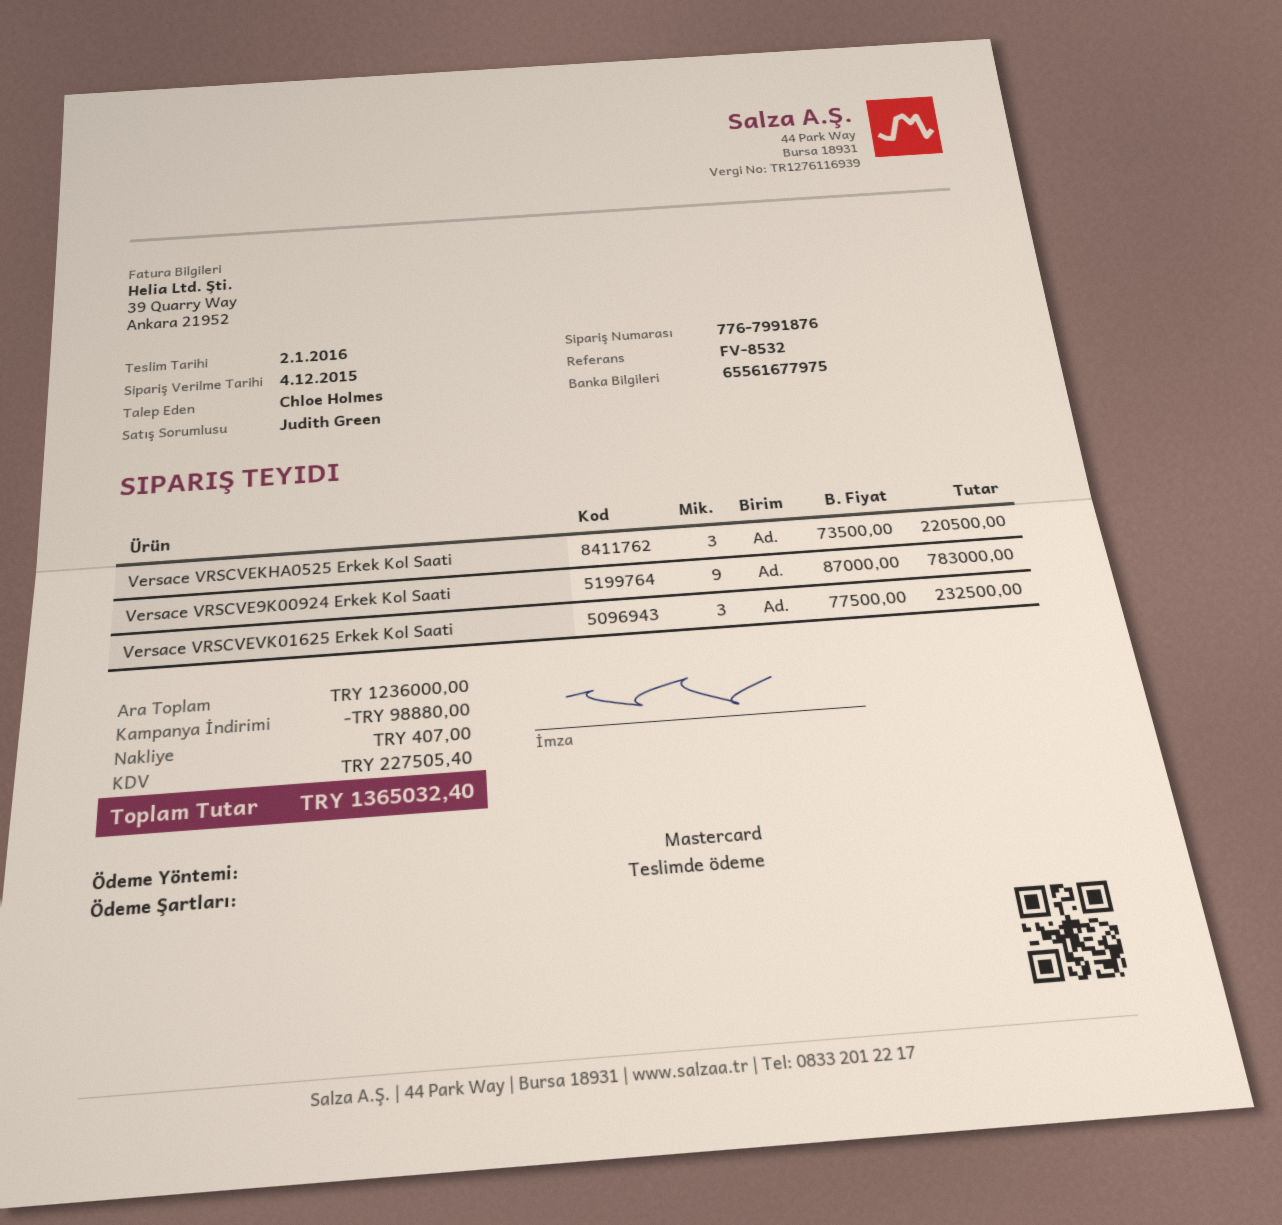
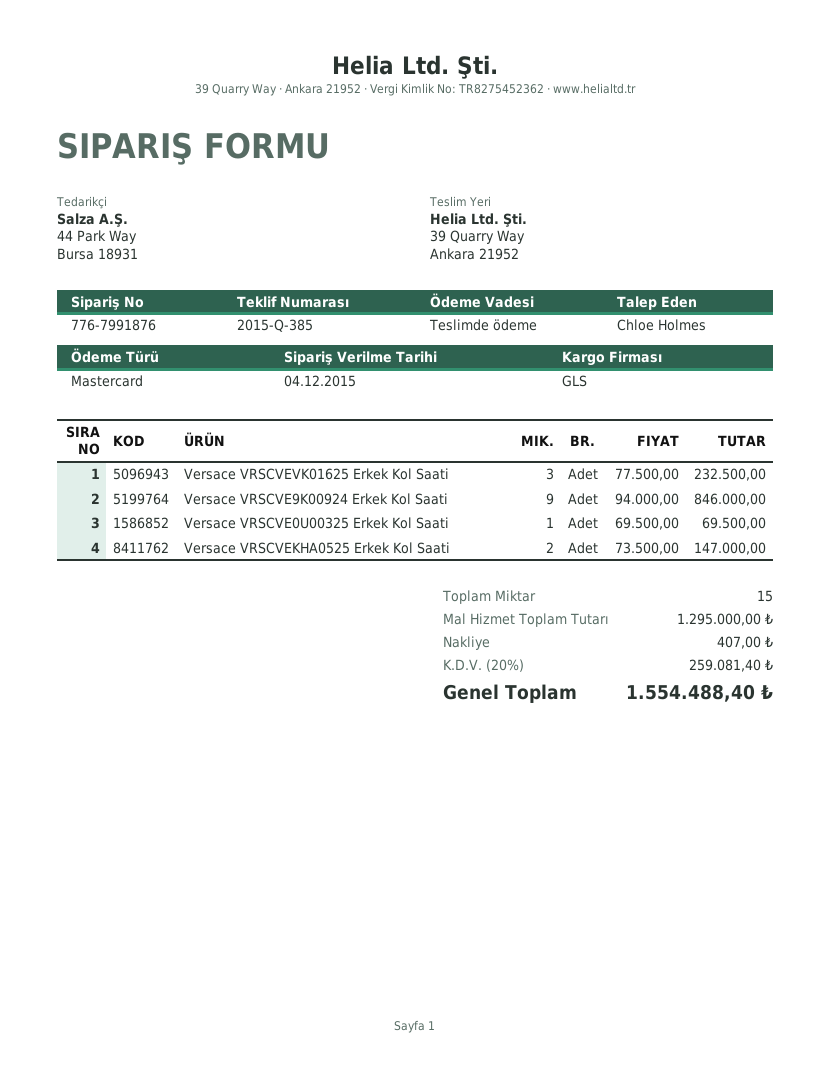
Versace VRSCVEKHA0525 Erkek Kol Saati: 3 x 73500.00 = 220500.00 -> 2 x 73500.00 = 147000.00
Versace VRSCVE9K00924 Erkek Kol Saati: 9 x 87000.00 = 783000.00 -> 9 x 94000.00 = 846000.00
Versace VRSCVE0U00325 Erkek Kol Saati: none -> 1 x 69500.00 = 69500.00
subtotal: 1236000.00 -> 1295000.00
discount: 98880.00 -> none
tax: 227505.40 -> 259081.40
total: 1365032.40 -> 1554488.40

